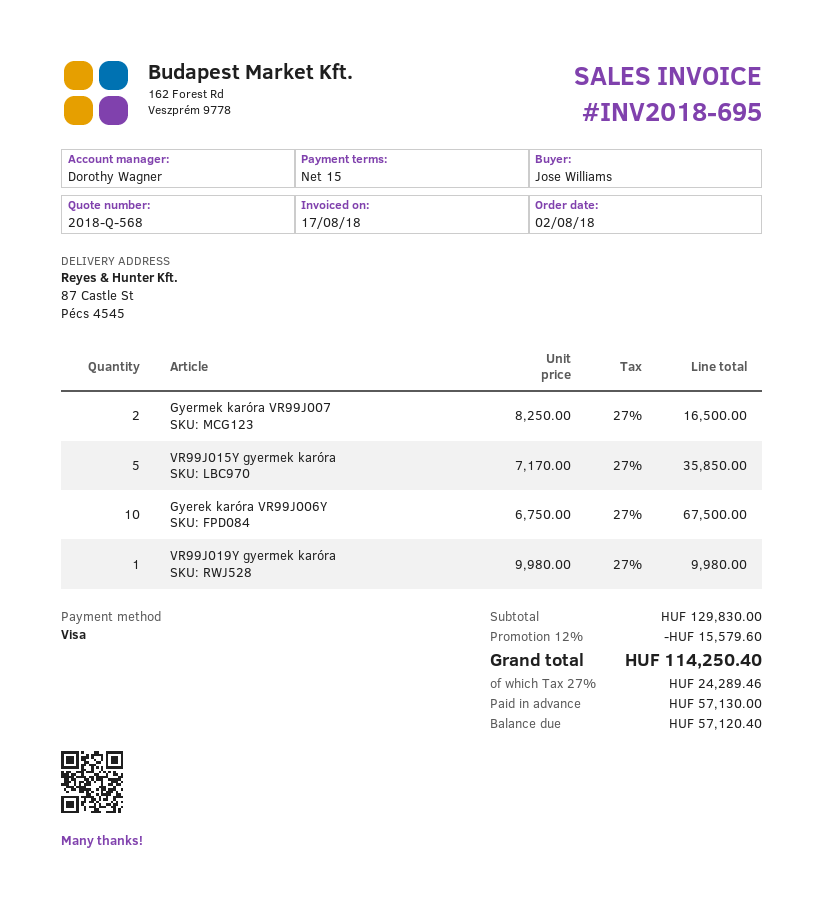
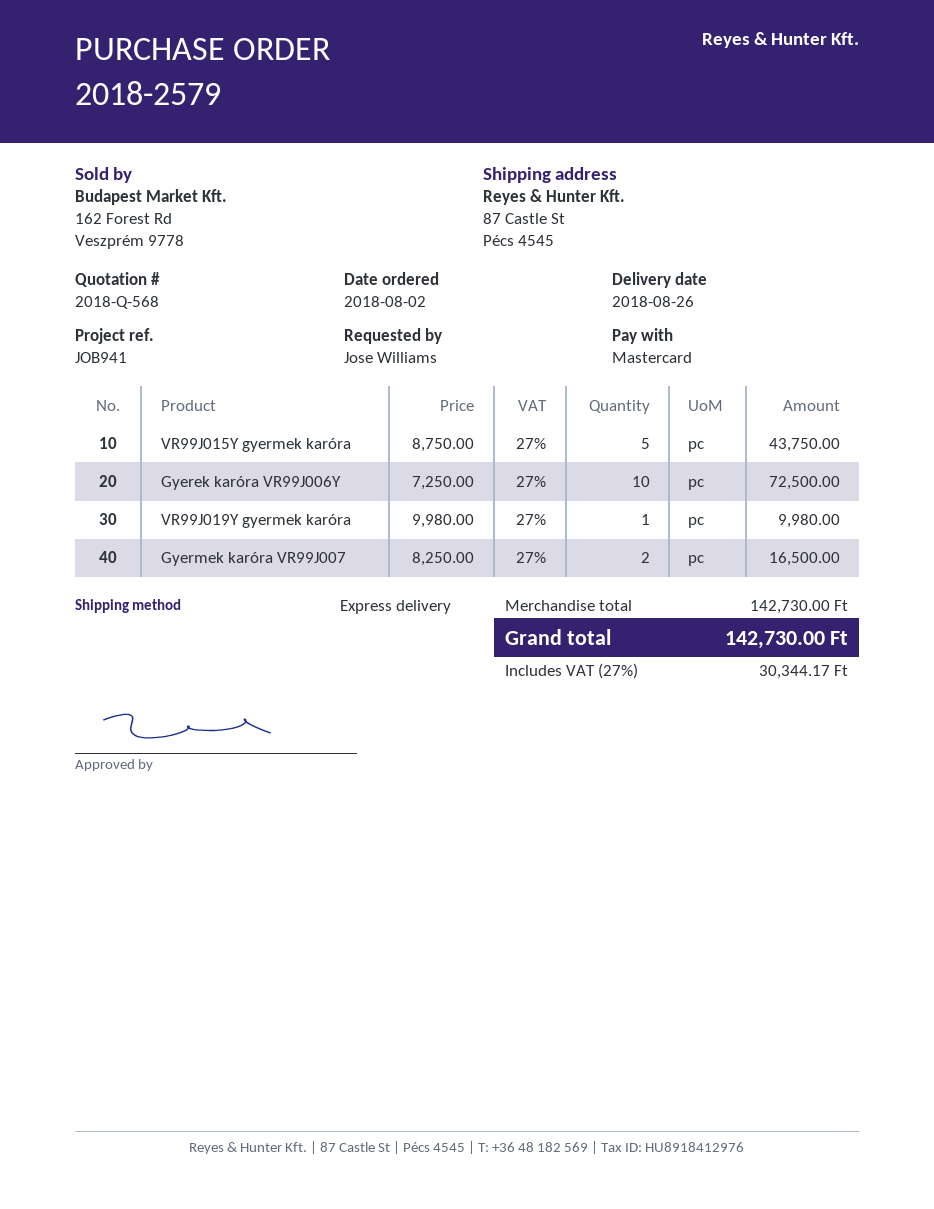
payment method: Visa -> Mastercard
VR99J015Y gyermek karóra: 5 x 7170.00 = 35850.00 -> 5 x 8750.00 = 43750.00
Gyerek karóra VR99J006Y: 10 x 6750.00 = 67500.00 -> 10 x 7250.00 = 72500.00
subtotal: 129830.00 -> 142730.00
discount: 12% = 15579.60 -> none
tax: 27% = 24289.46 -> 27% = 30344.17
total: 114250.40 -> 142730.00

